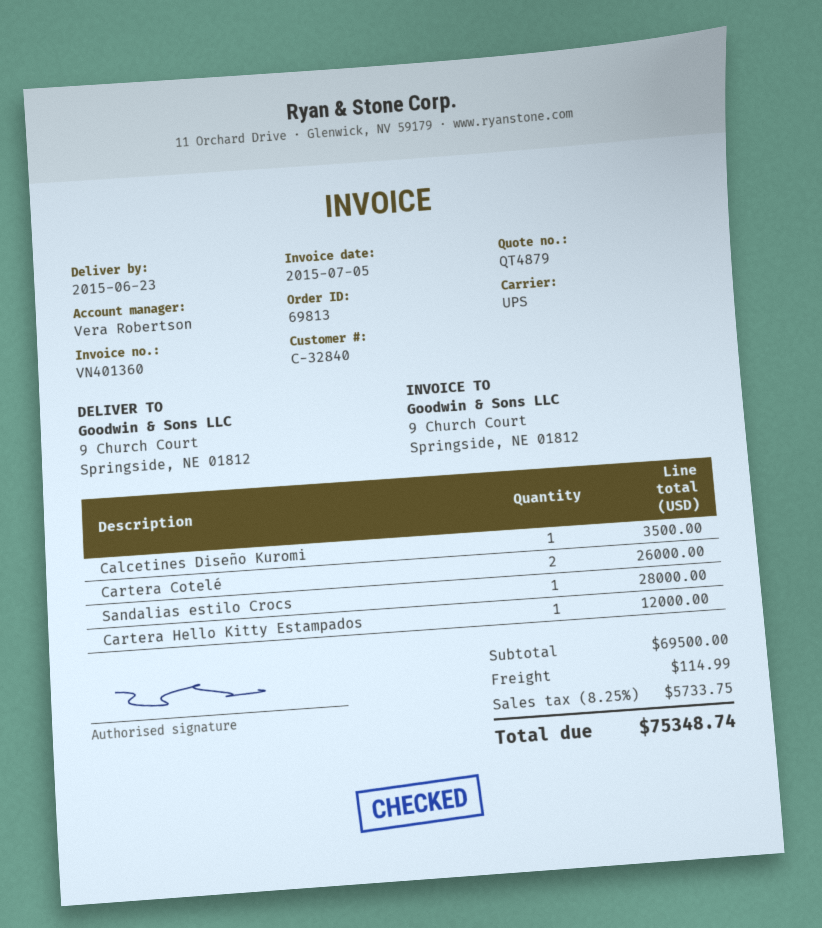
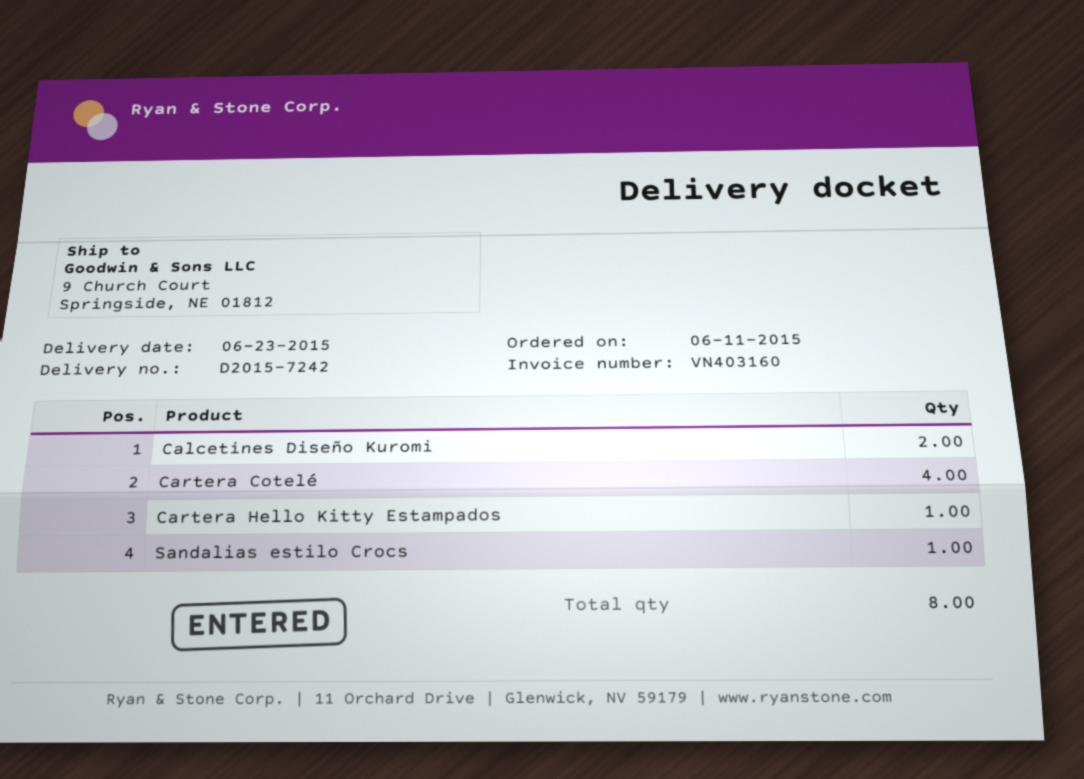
invoice number: VN401360 -> VN403160
Calcetines Diseño Kuromi: 1 -> 2
Cartera Cotelé: 2 -> 4

